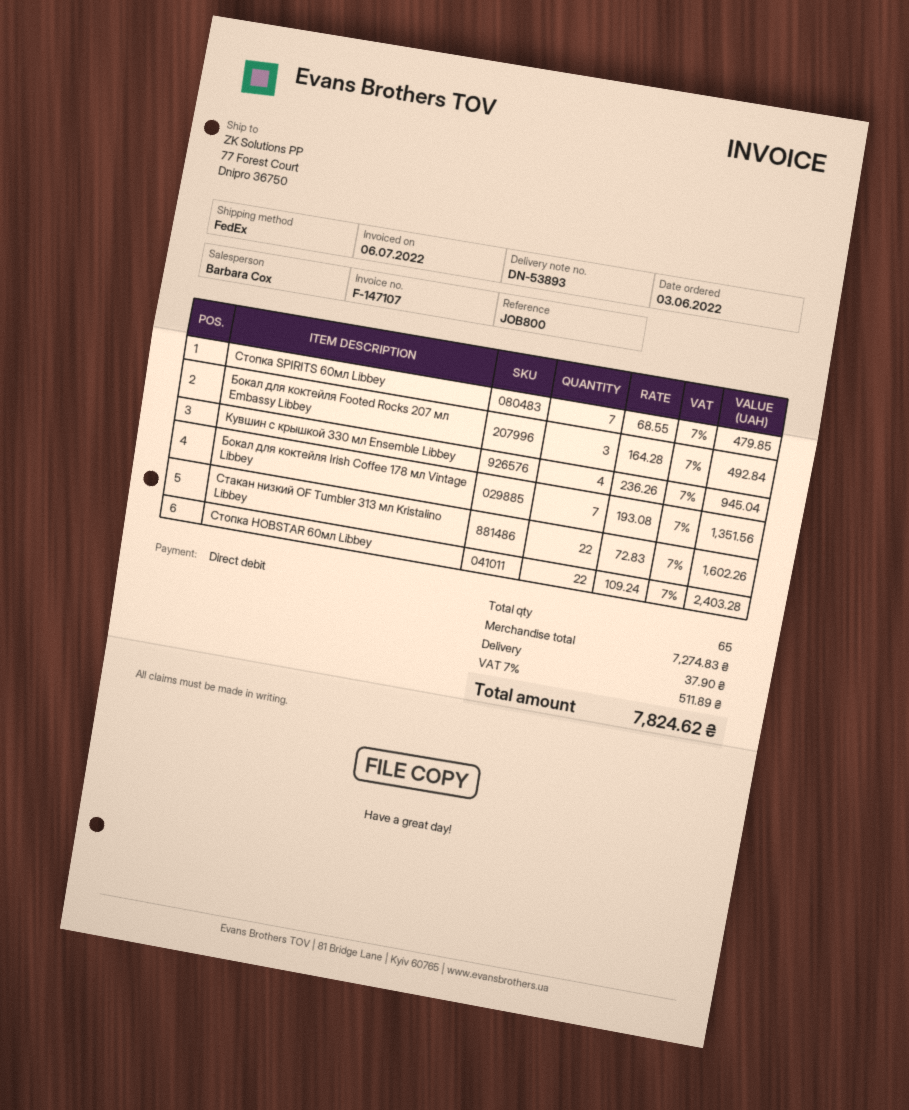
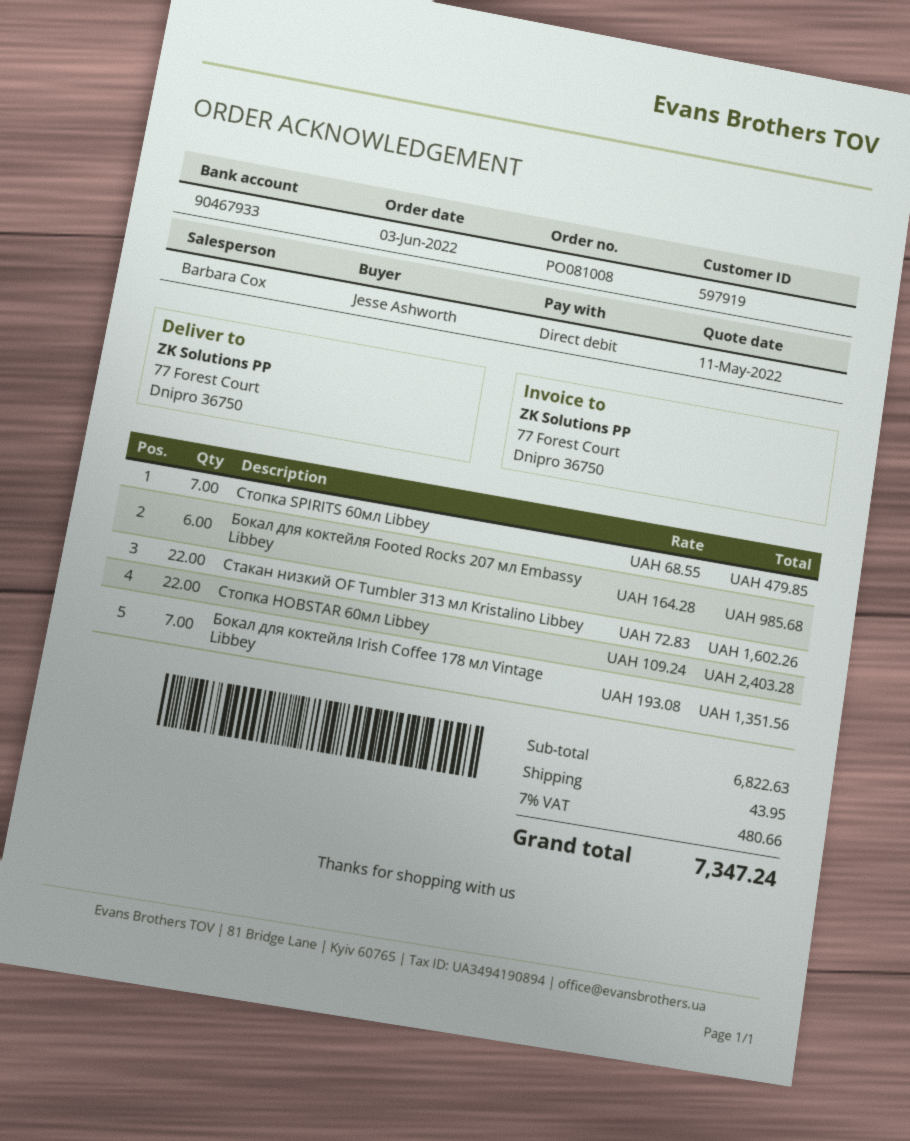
Бокал для коктейля Footed Rocks 207 мл Embassy Libbey: 3 x 164.28 = 492.84 -> 6 x 164.28 = 985.68
Кувшин с крышкой 330 мл Ensemble Libbey: 4 x 236.26 = 945.04 -> none
subtotal: 7274.83 -> 6822.63
shipping: 37.90 -> 43.95
tax: 7% = 511.89 -> 7% = 480.66
total: 7824.62 -> 7347.24

